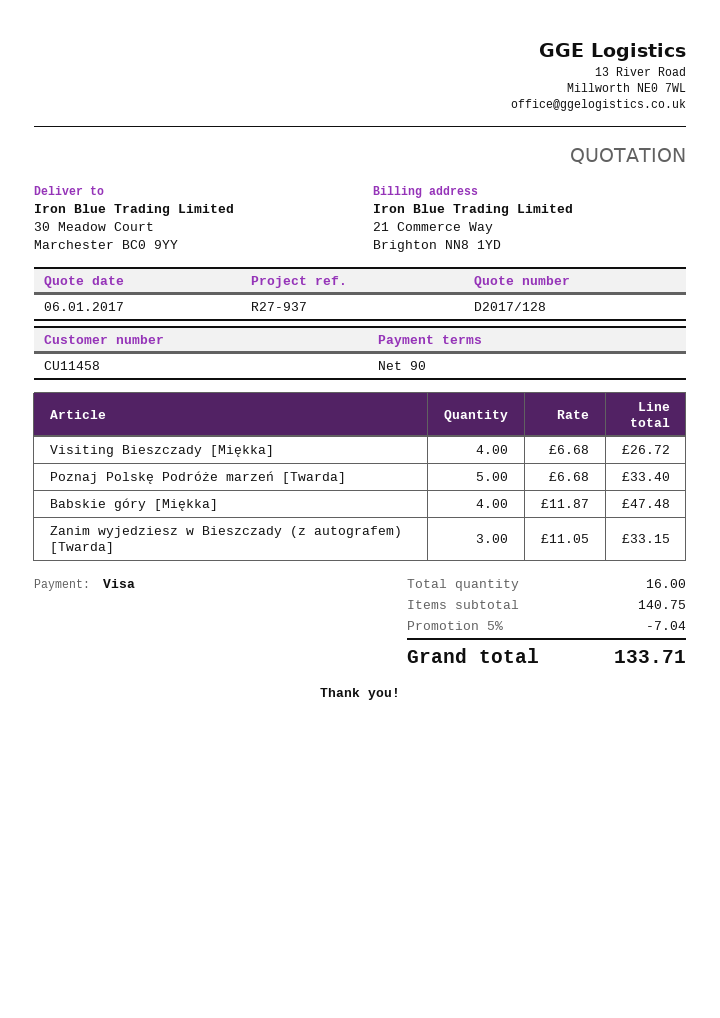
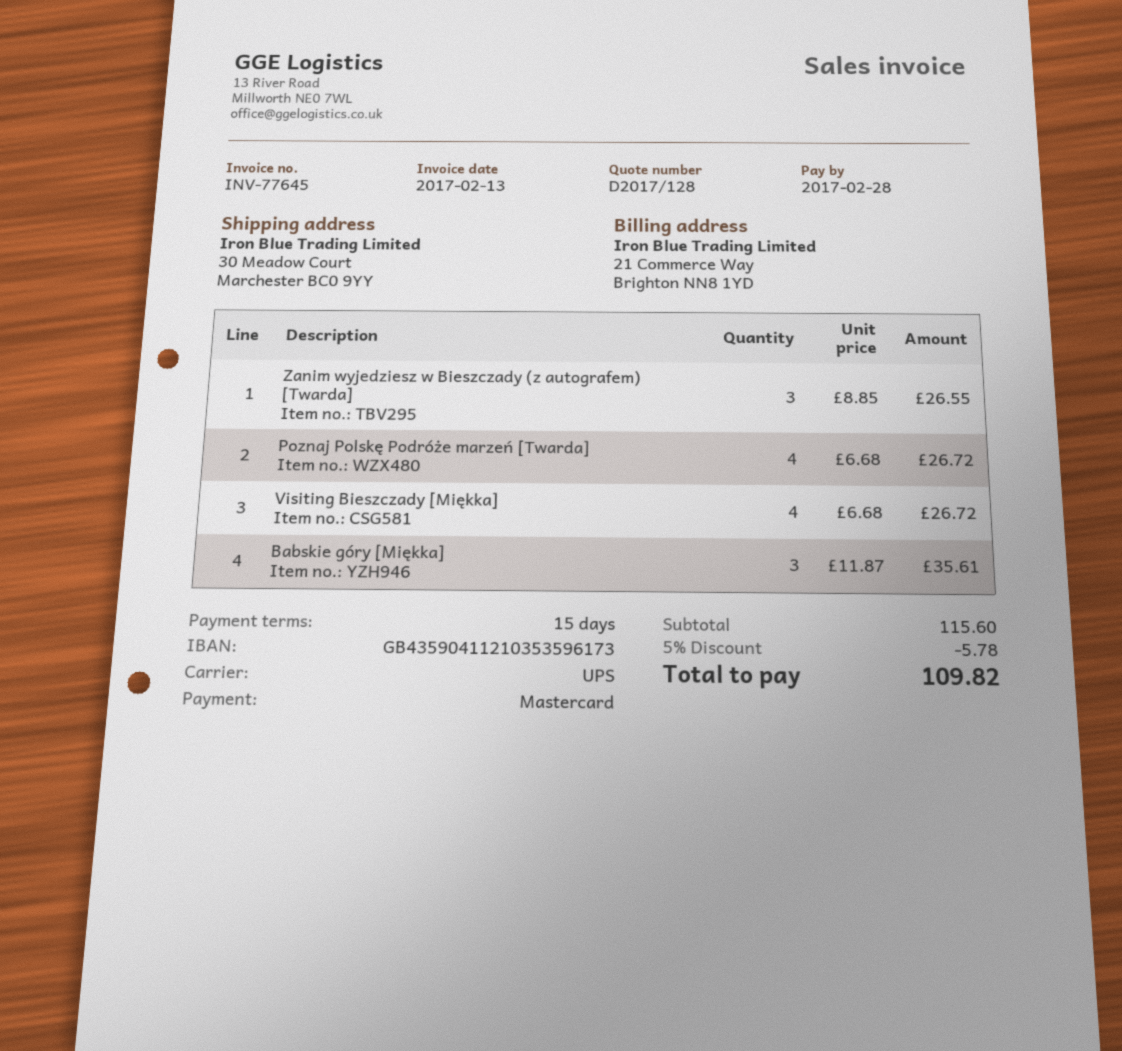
payment terms: 90 days -> 15 days
payment method: Visa -> Mastercard
Poznaj Polskę Podróże marzeń [Twarda]: 5 x 6.68 = 33.40 -> 4 x 6.68 = 26.72
Babskie góry [Miękka]: 4 x 11.87 = 47.48 -> 3 x 11.87 = 35.61
Zanim wyjedziesz w Bieszczady (z autografem) [Twarda]: 3 x 11.05 = 33.15 -> 3 x 8.85 = 26.55
subtotal: 140.75 -> 115.60
discount: 5% = 7.04 -> 5% = 5.78
total: 133.71 -> 109.82

